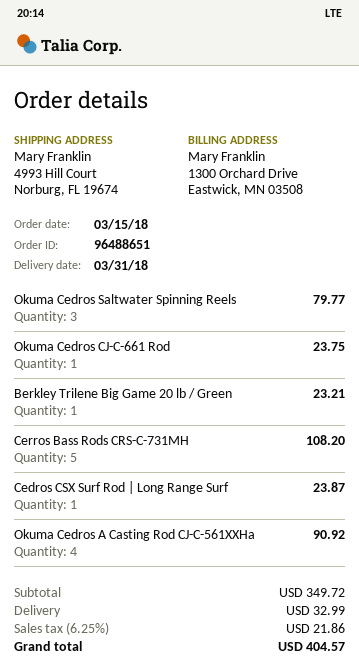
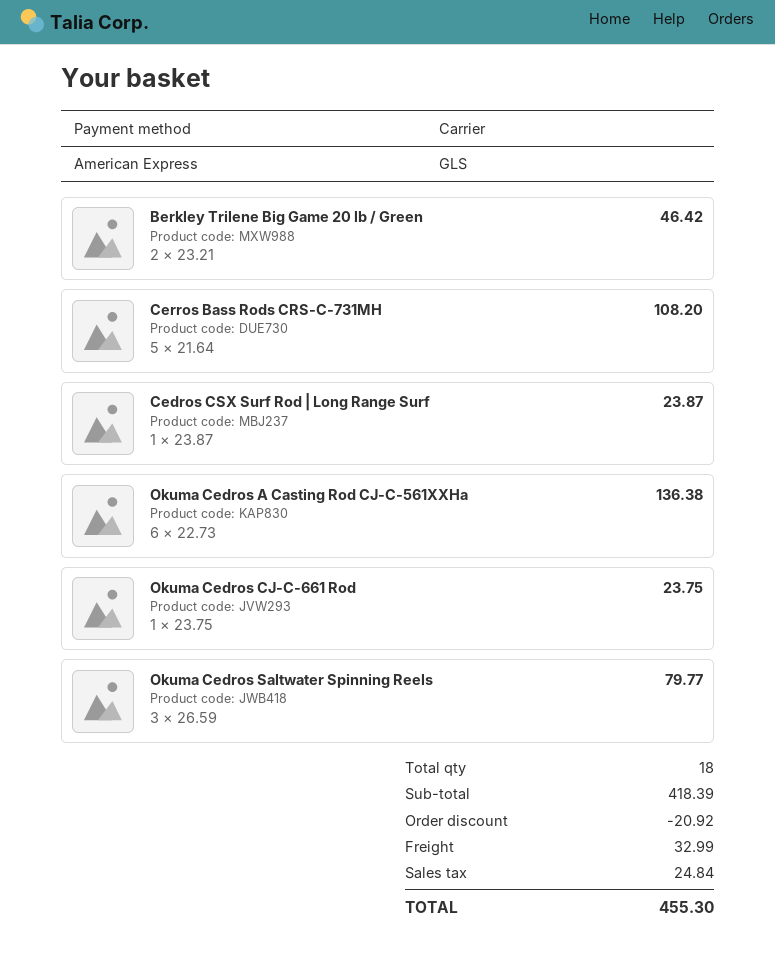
Berkley Trilene Big Game 20 lb / Green: 1 for 23.21 -> 2 for 46.42
Okuma Cedros A Casting Rod CJ-C-561XXHa: 4 for 90.92 -> 6 for 136.38
subtotal: 349.72 -> 418.39
discount: none -> 20.92
tax: 21.86 -> 24.84
total: 404.57 -> 455.30

